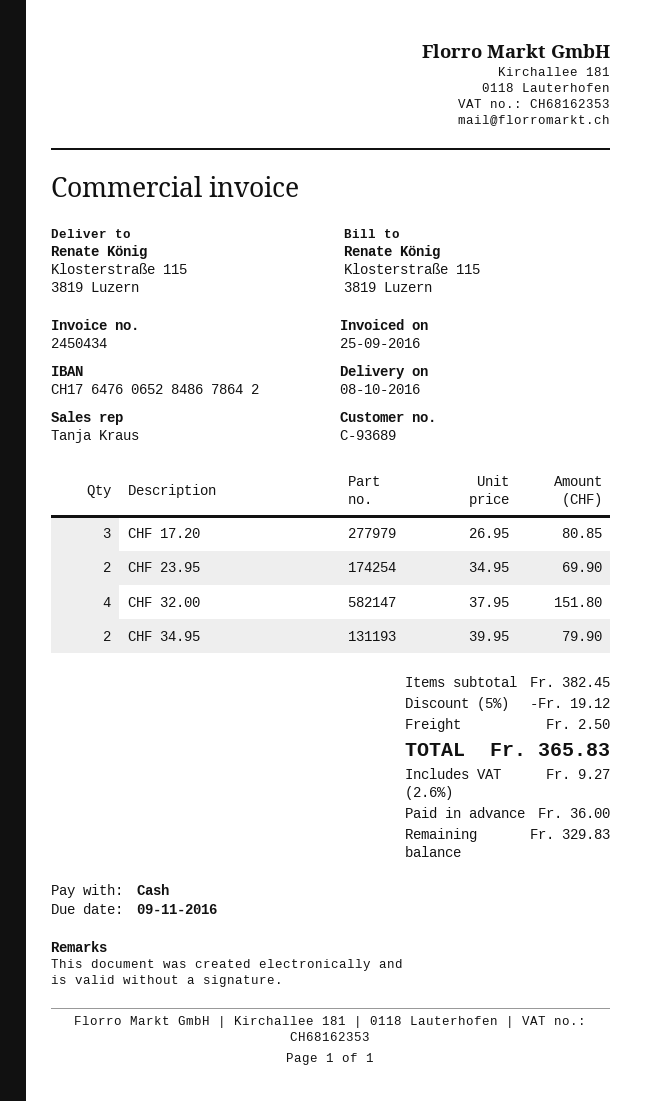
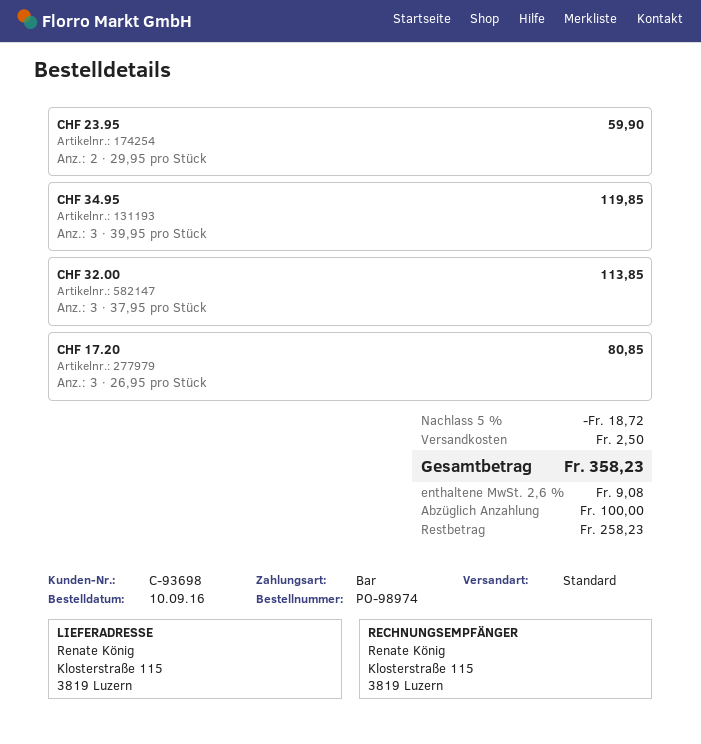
customer number: C-93689 -> C-93698
CHF 23.95: 2 x 34.95 = 69.90 -> 2 x 29.95 = 59.90
CHF 32.00: 4 x 37.95 = 151.80 -> 3 x 37.95 = 113.85
CHF 34.95: 2 x 39.95 = 79.90 -> 3 x 39.95 = 119.85
discount: 5% = 19.12 -> 5% = 18.72
tax: 2.6% = 9.27 -> 2.6% = 9.08
total: 365.83 -> 358.23
deposit: 36.00 -> 100.00
balance: 329.83 -> 258.23

